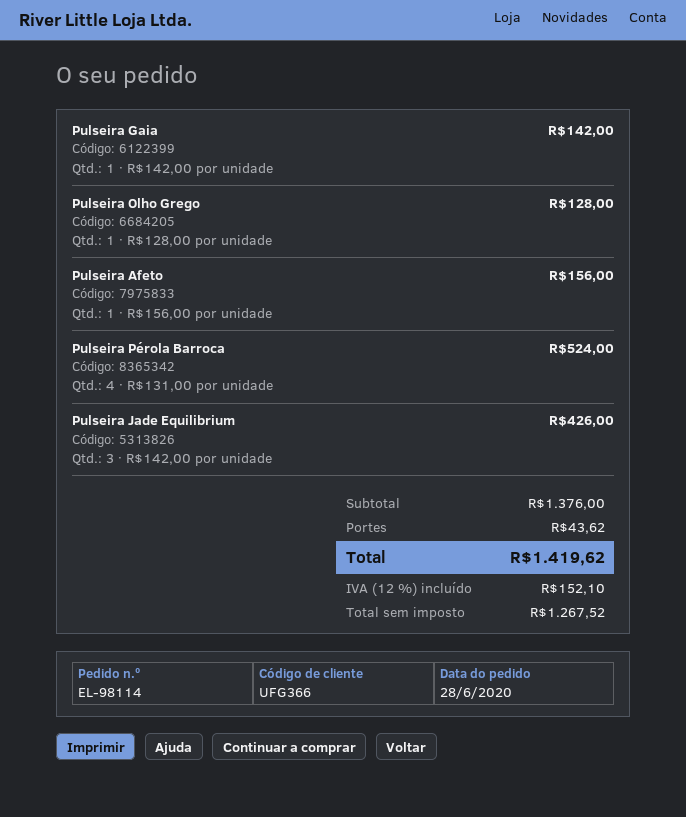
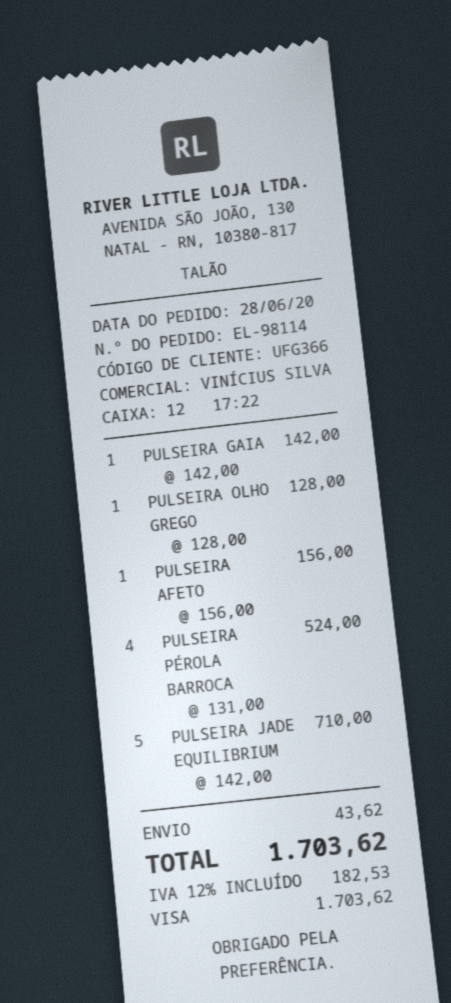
Pulseira Jade Equilibrium: 3 x 142.00 = 426.00 -> 5 x 142.00 = 710.00
tax: 12% = 152.10 -> 12% = 182.53
total: 1419.62 -> 1703.62

